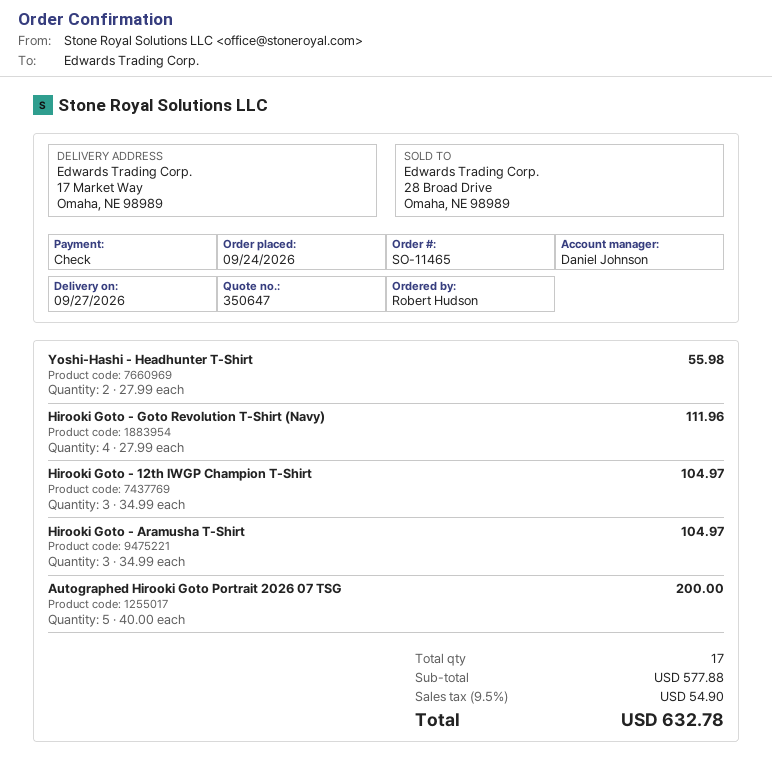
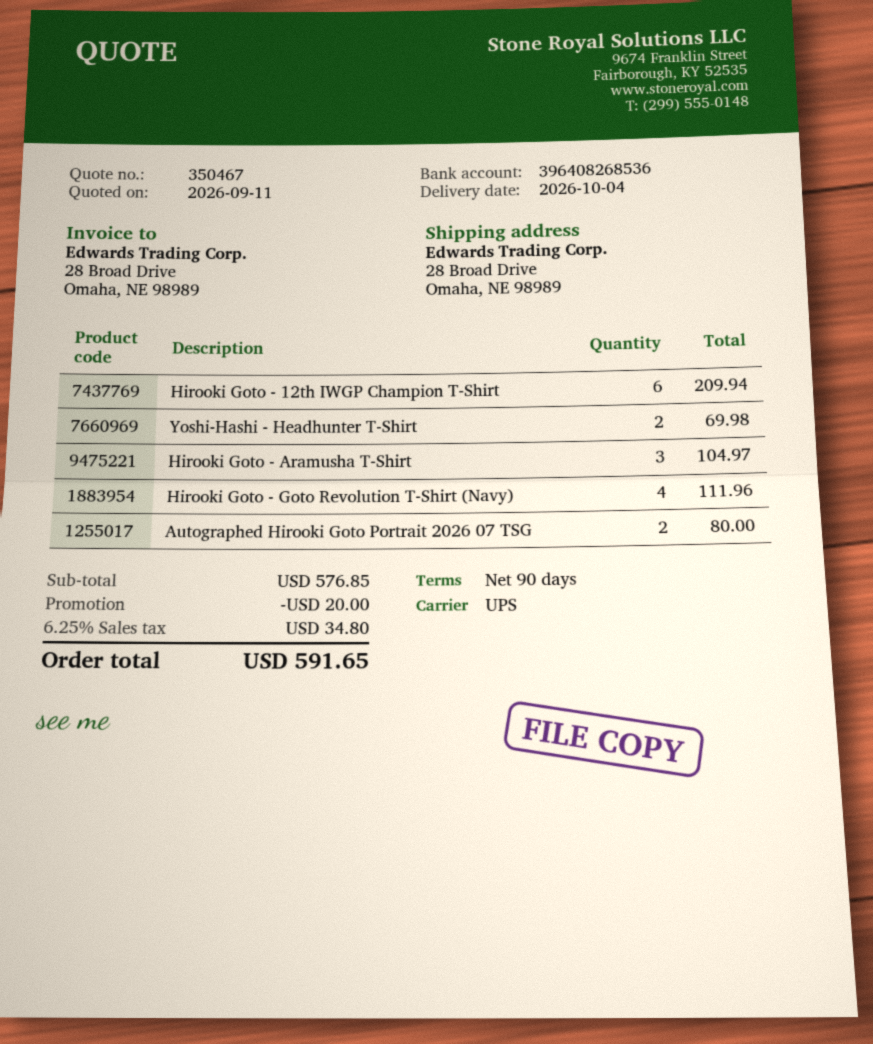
quote number: 350647 -> 350467
delivery date: 2026-09-27 -> 2026-10-04
ship to: 17 Market Way, Omaha, NE 98989 -> 28 Broad Drive, Omaha, NE 98989
Yoshi-Hashi - Headhunter T-Shirt: 2 for 55.98 -> 2 for 69.98
Hirooki Goto - 12th IWGP Champion T-Shirt: 3 for 104.97 -> 6 for 209.94
Autographed Hirooki Goto Portrait 2026 07 TSG: 5 for 200.00 -> 2 for 80.00
subtotal: 577.88 -> 576.85
discount: none -> 20.00
tax: 9.5% = 54.90 -> 6.25% = 34.80
total: 632.78 -> 591.65

